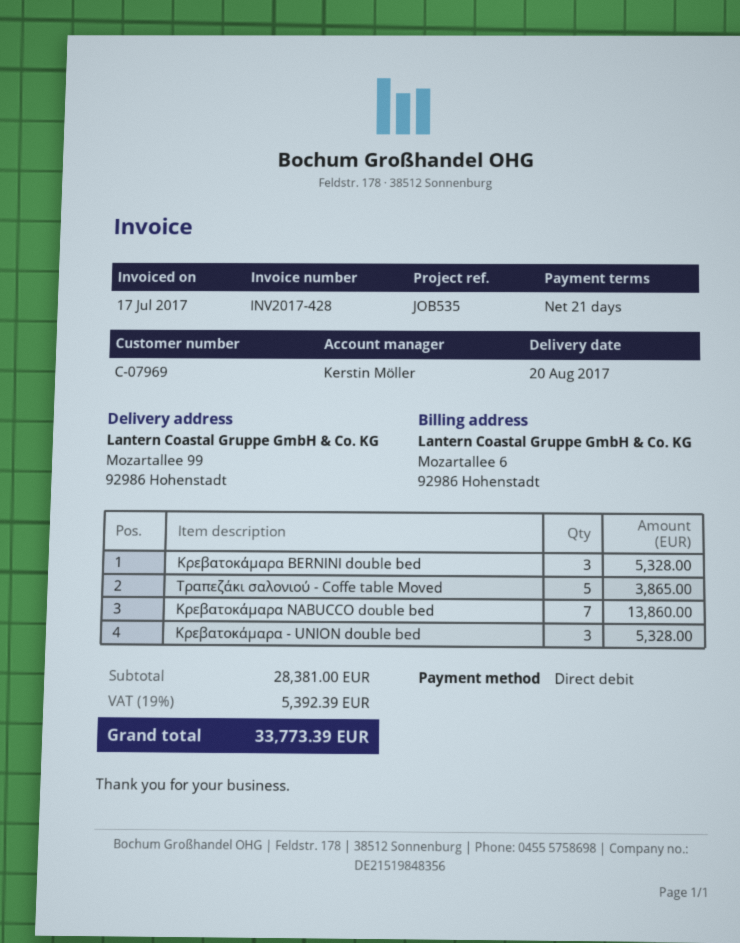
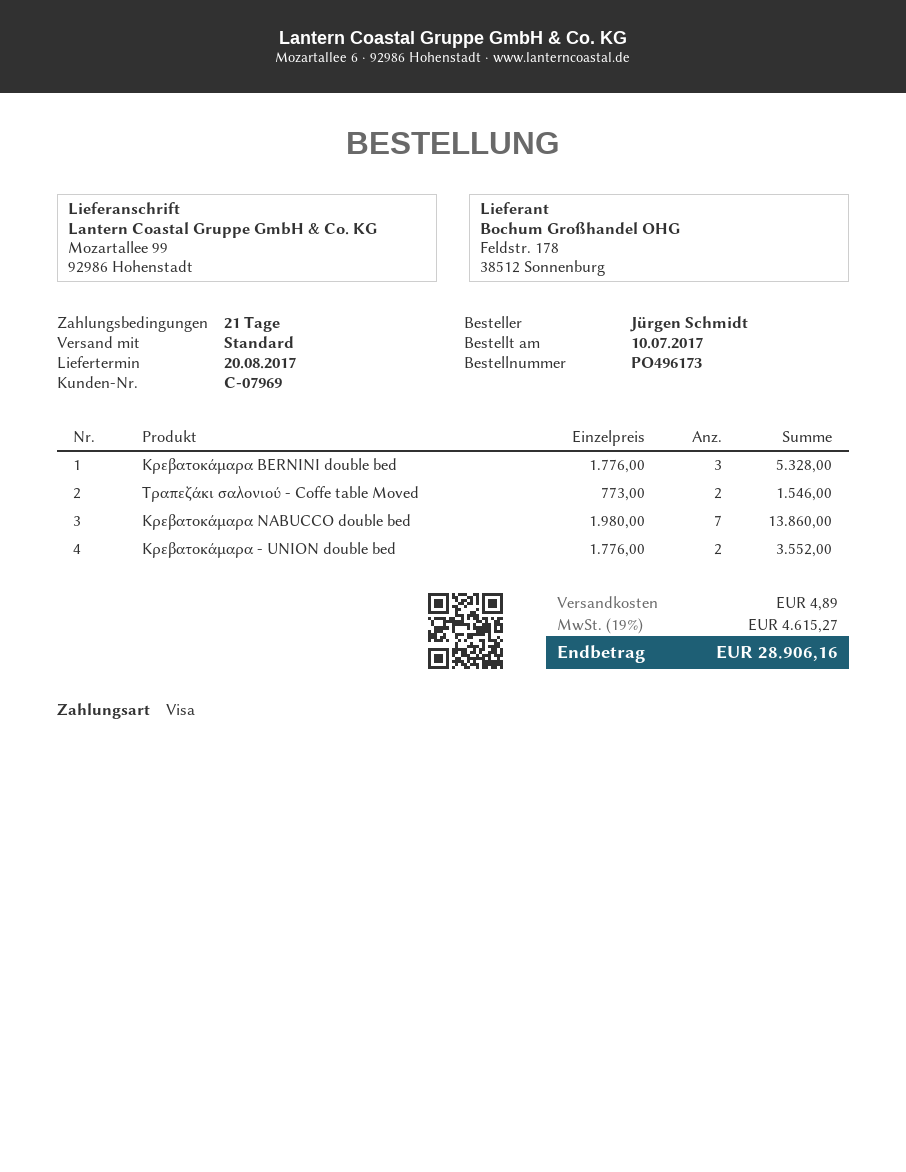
payment method: direct debit -> Visa
Τραπεζάκι σαλονιού - Coffe table Moved: 5 for 3865.00 -> 2 for 1546.00
Κρεβατοκάμαρα - UNION double bed: 3 for 5328.00 -> 2 for 3552.00
shipping: none -> 4.89
tax: 19% = 5392.39 -> 19% = 4615.27
total: 33773.39 -> 28906.16

